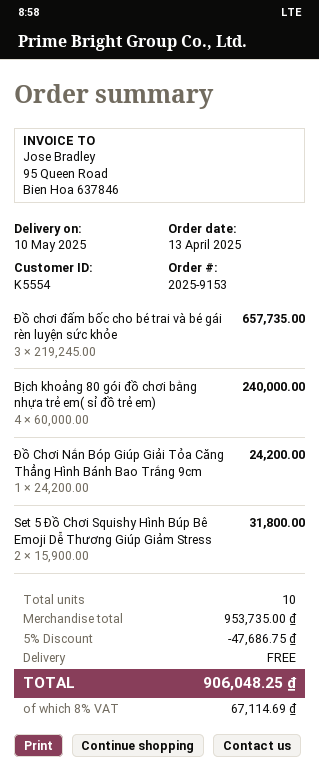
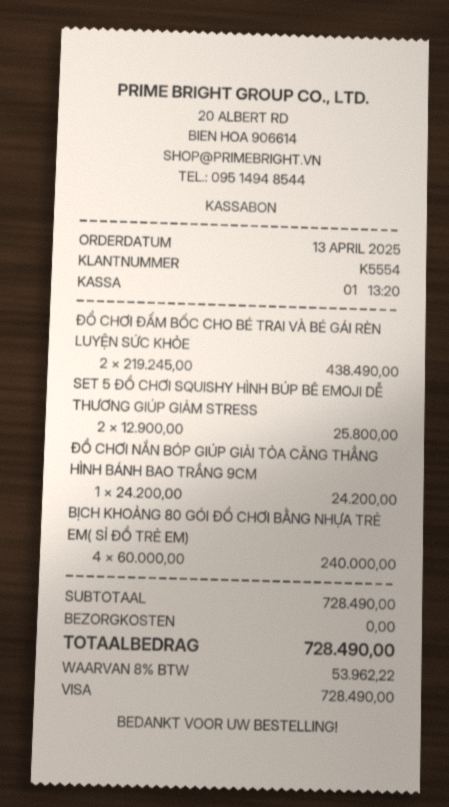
Đồ chơi đấm bốc cho bé trai và bé gái rèn luyện sức khỏe: 3 x 219245.00 = 657735.00 -> 2 x 219245.00 = 438490.00
Set 5 Đồ Chơi Squishy Hình Búp Bê Emoji Dễ Thương Giúp Giảm Stress: 2 x 15900.00 = 31800.00 -> 2 x 12900.00 = 25800.00
subtotal: 953735.00 -> 728490.00
discount: 5% = 47686.75 -> none
tax: 8% = 67114.69 -> 8% = 53962.22
total: 906048.25 -> 728490.00

